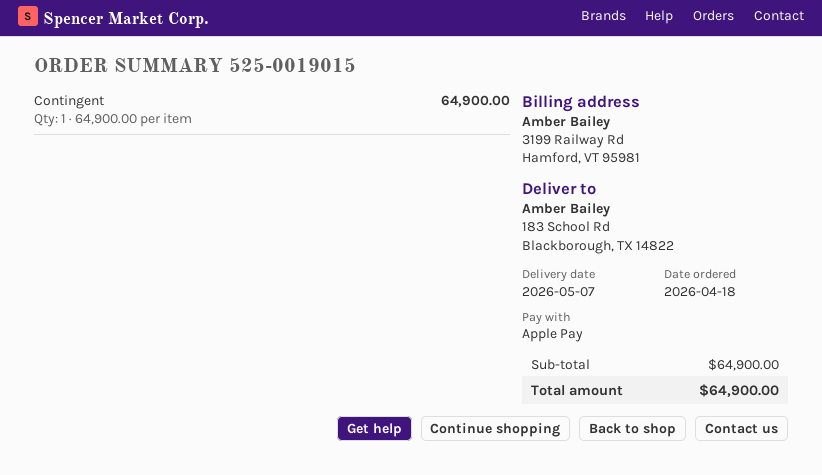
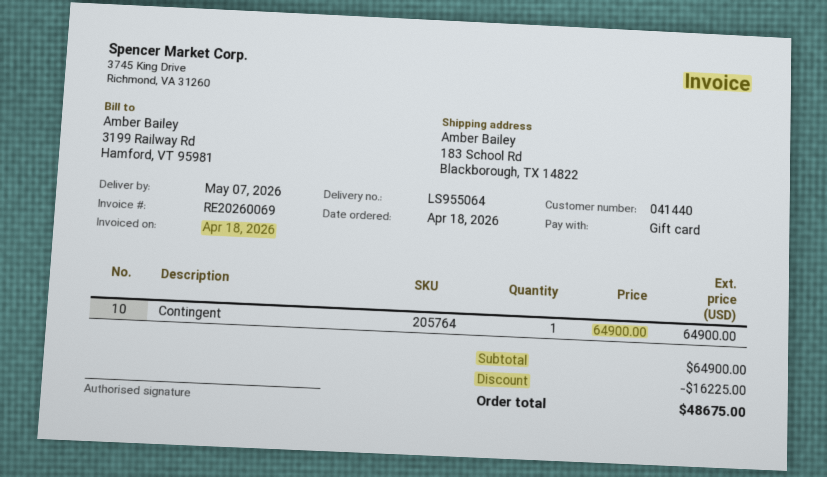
payment method: Apple Pay -> gift card
discount: none -> 16225.00
total: 64900.00 -> 48675.00

